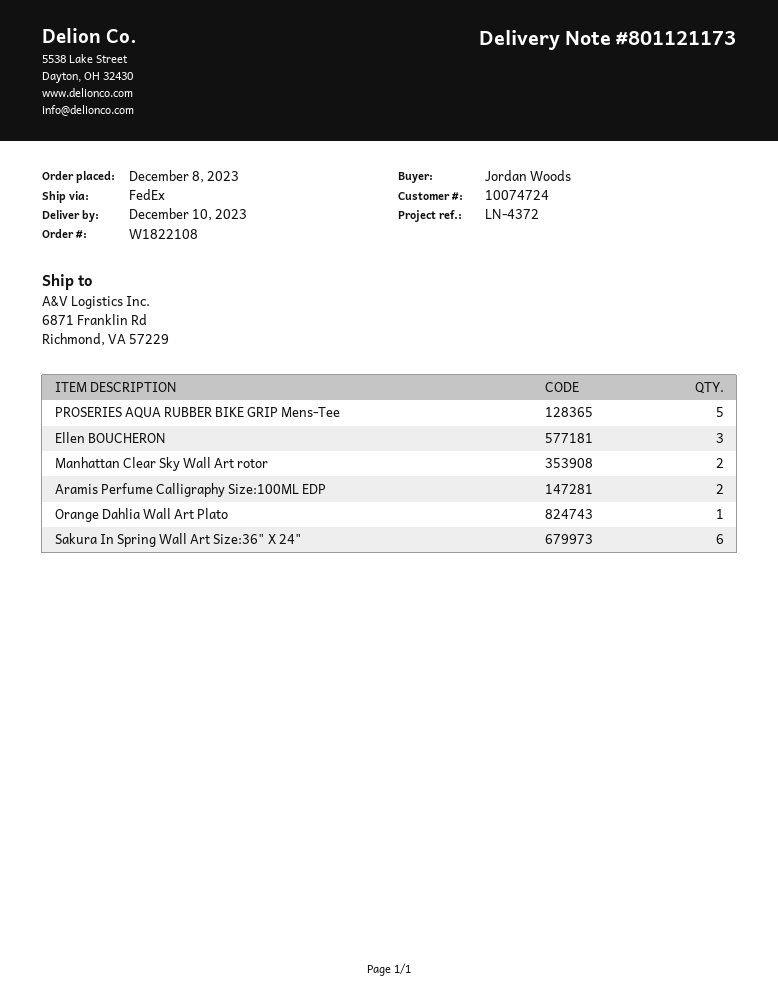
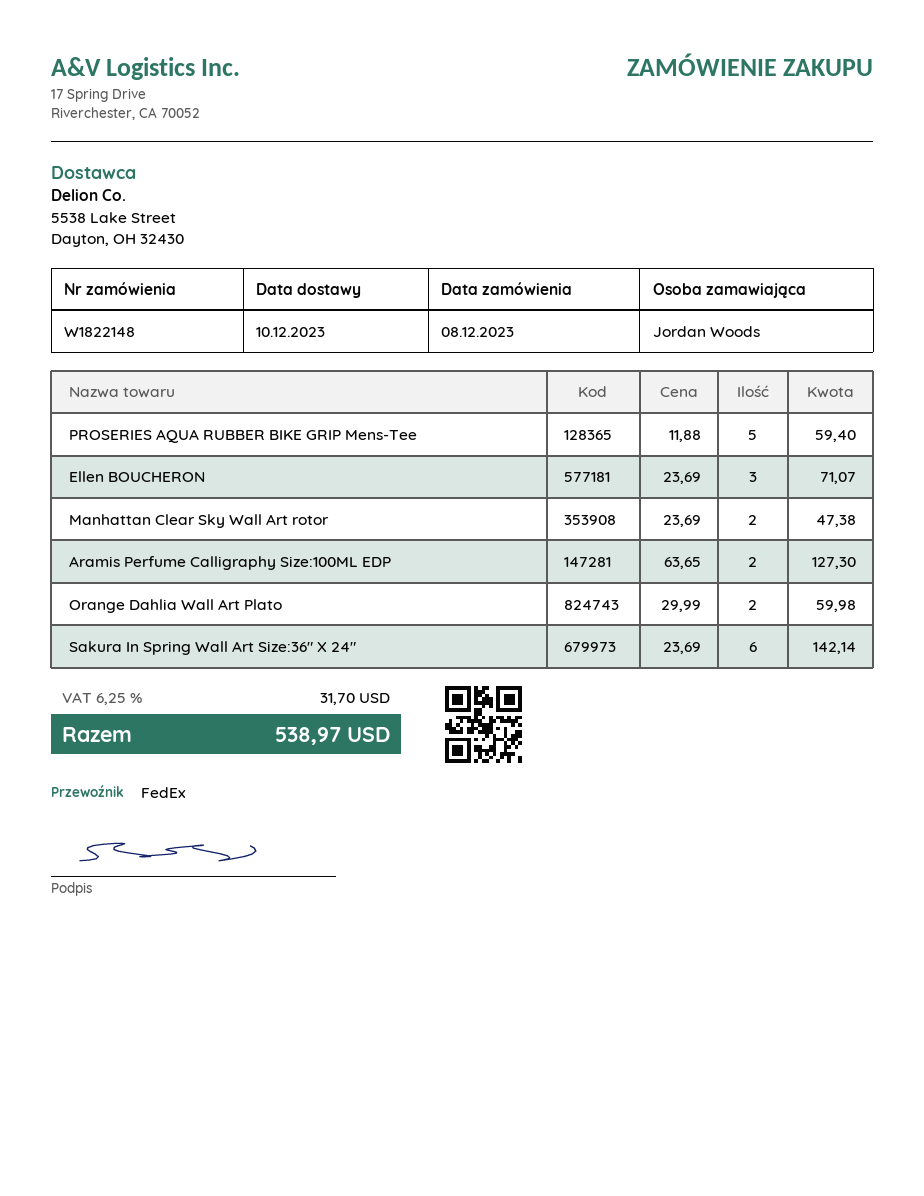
order number: W1822108 -> W1822148
Orange Dahlia Wall Art Plato: 1 -> 2

